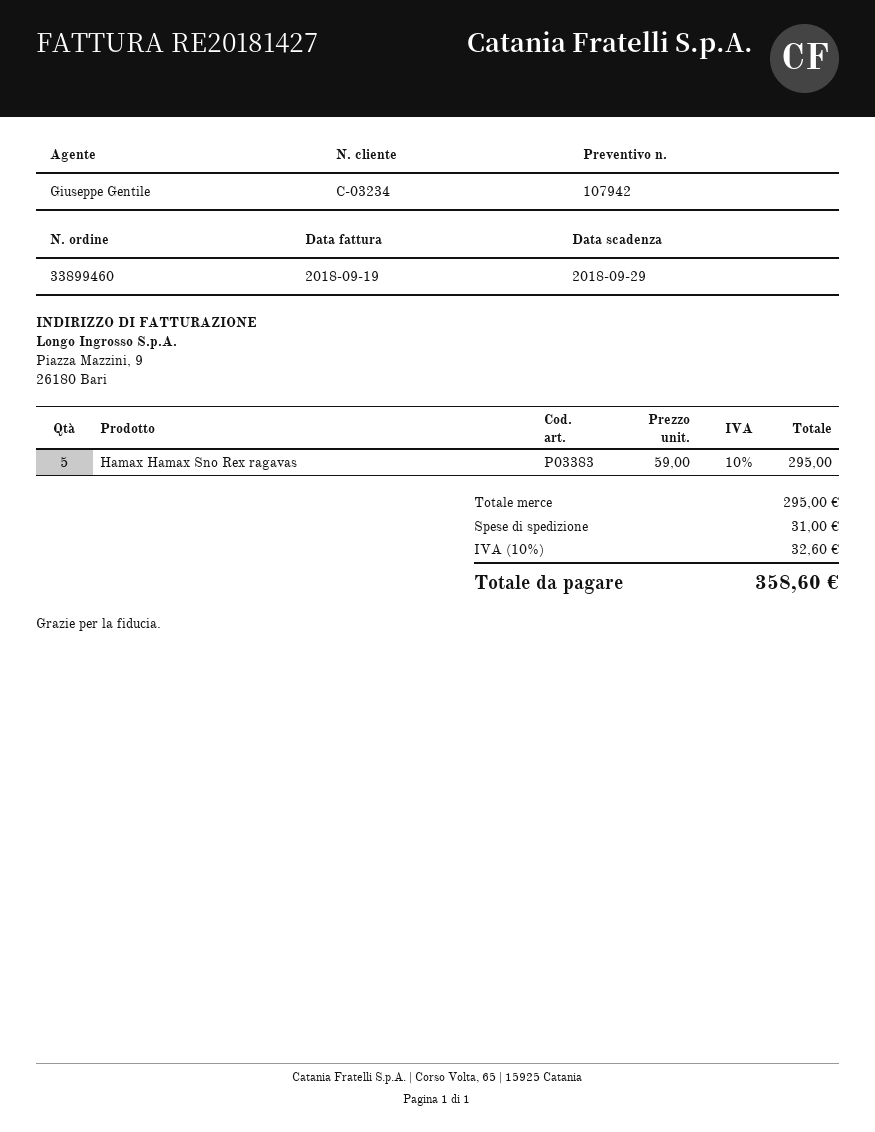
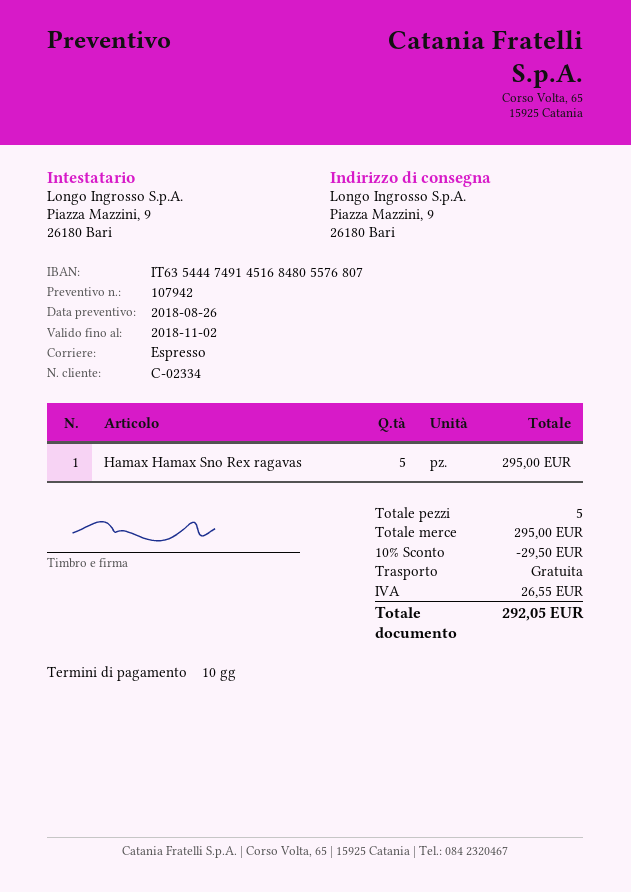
customer number: C-03234 -> C-02334
discount: none -> 10% = 29.50
shipping: 31.00 -> 0.00
tax: 32.60 -> 26.55
total: 358.60 -> 292.05

